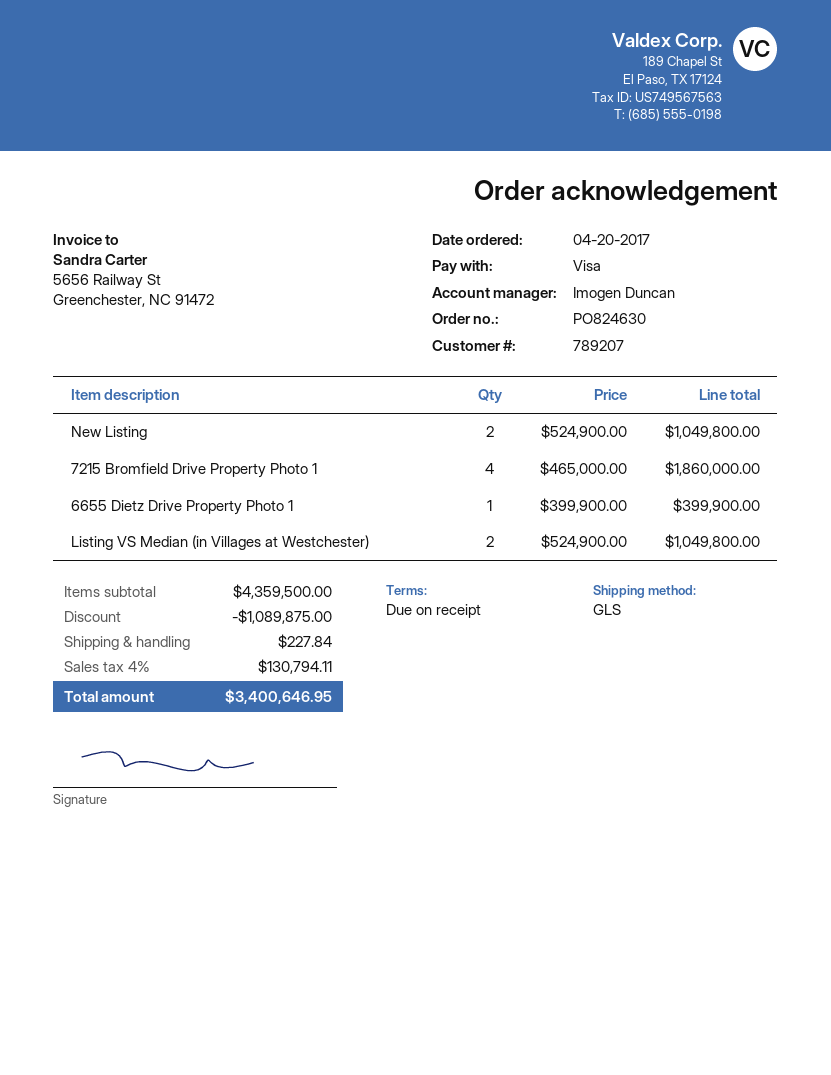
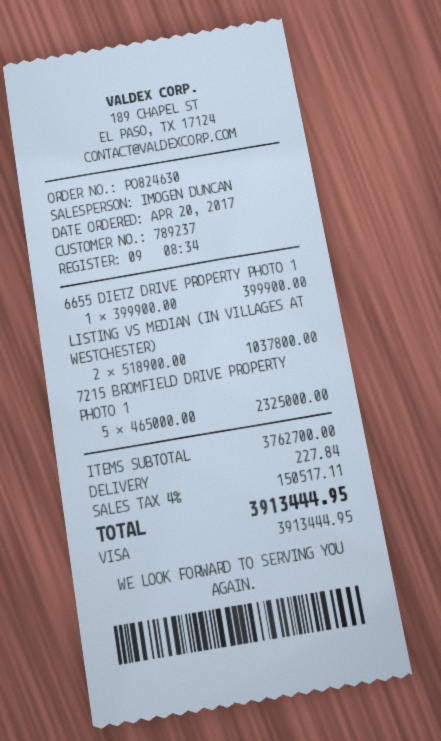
customer number: 789207 -> 789237
New Listing: 2 x 524900.00 = 1049800.00 -> none
7215 Bromfield Drive Property Photo 1: 4 x 465000.00 = 1860000.00 -> 5 x 465000.00 = 2325000.00
Listing VS Median (in Villages at Westchester): 2 x 524900.00 = 1049800.00 -> 2 x 518900.00 = 1037800.00
subtotal: 4359500.00 -> 3762700.00
discount: 1089875.00 -> none
tax: 4% = 130794.11 -> 4% = 150517.11
total: 3400646.95 -> 3913444.95

